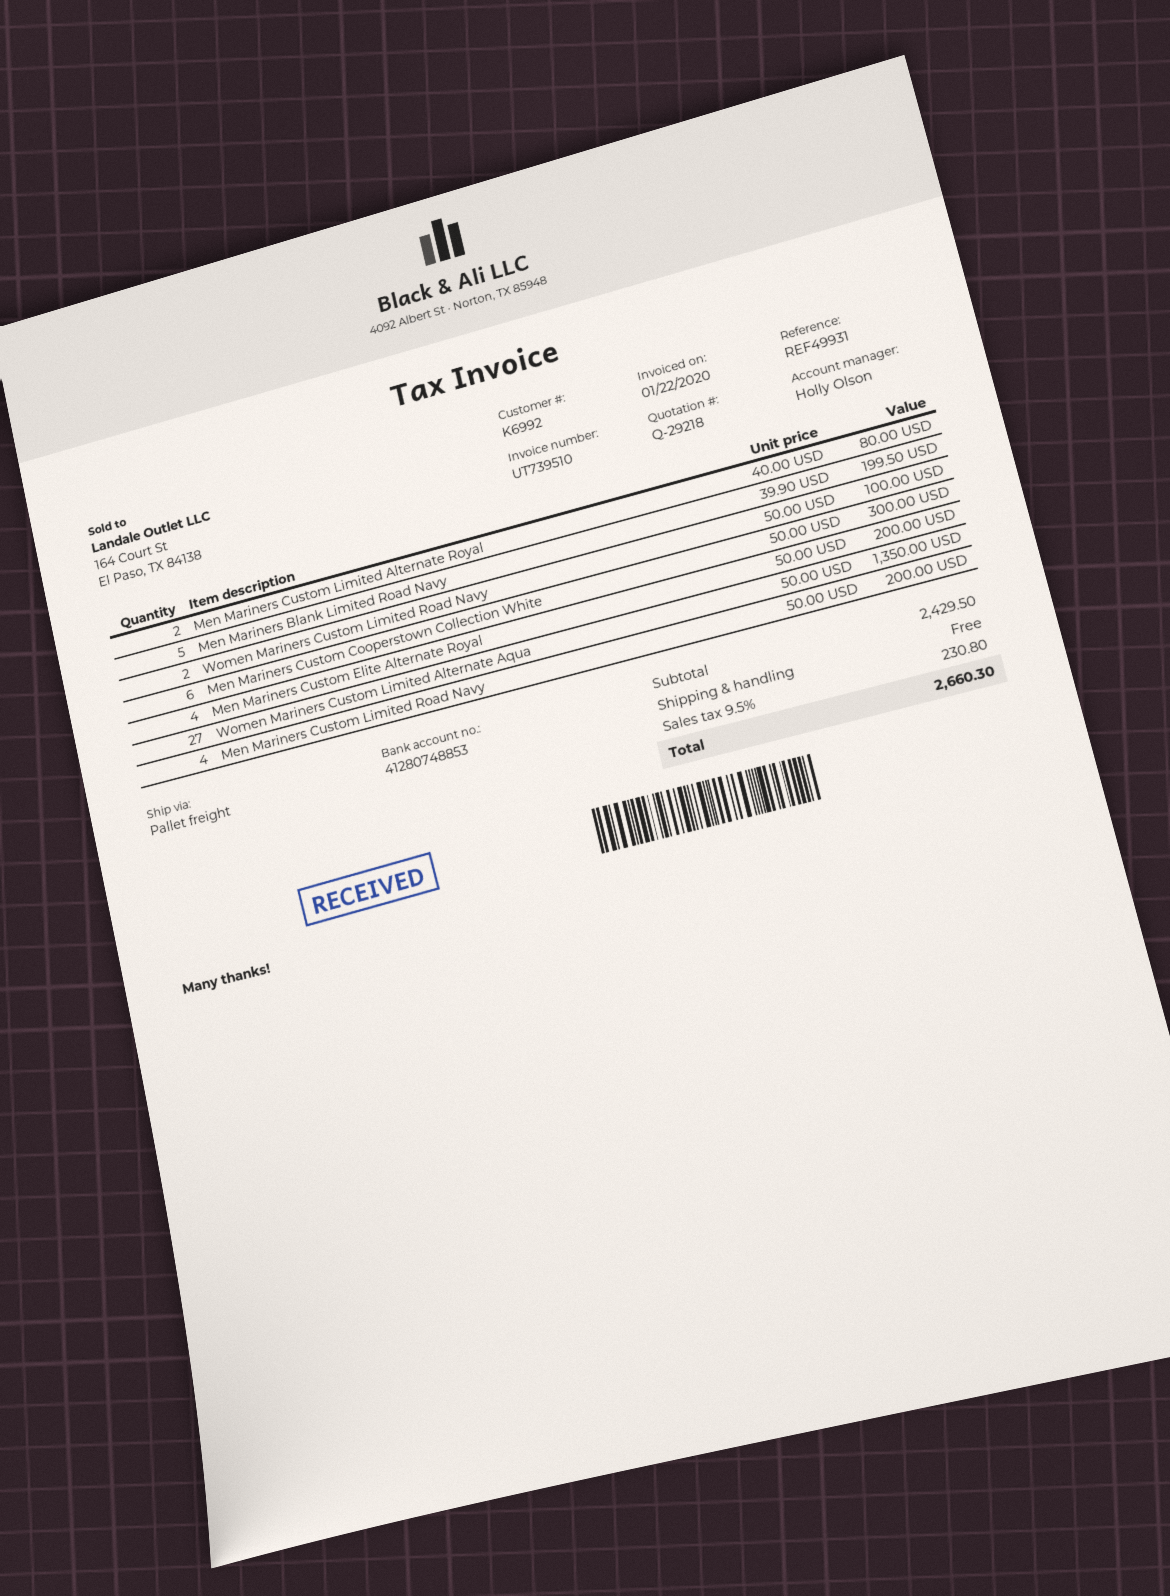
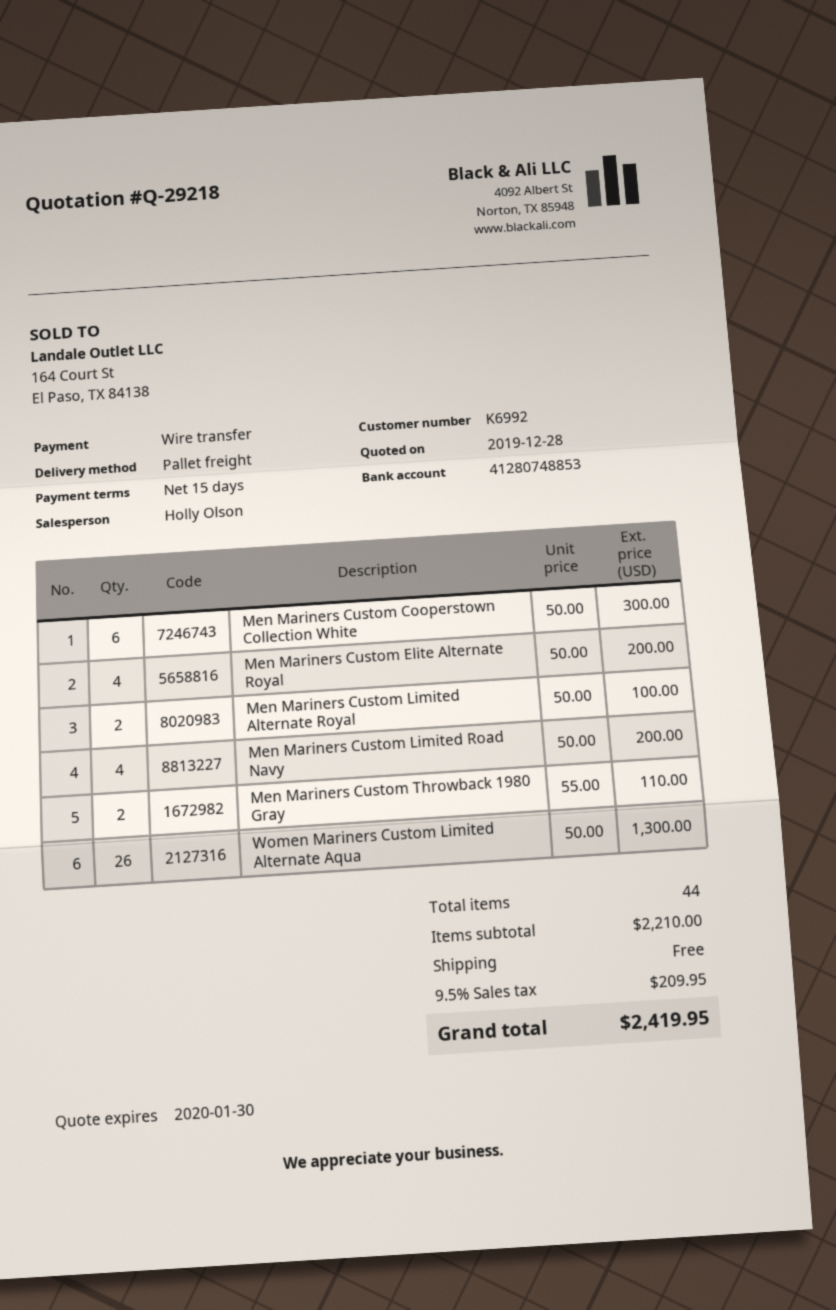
Men Mariners Custom Limited Alternate Royal: 2 x 40.00 = 80.00 -> 2 x 50.00 = 100.00
Men Mariners Blank Limited Road Navy: 5 x 39.90 = 199.50 -> none
Women Mariners Custom Limited Road Navy: 2 x 50.00 = 100.00 -> none
Women Mariners Custom Limited Alternate Aqua: 27 x 50.00 = 1350.00 -> 26 x 50.00 = 1300.00
Men Mariners Custom Throwback 1980 Gray: none -> 2 x 55.00 = 110.00
subtotal: 2429.50 -> 2210.00
tax: 9.5% = 230.80 -> 9.5% = 209.95
total: 2660.30 -> 2419.95

